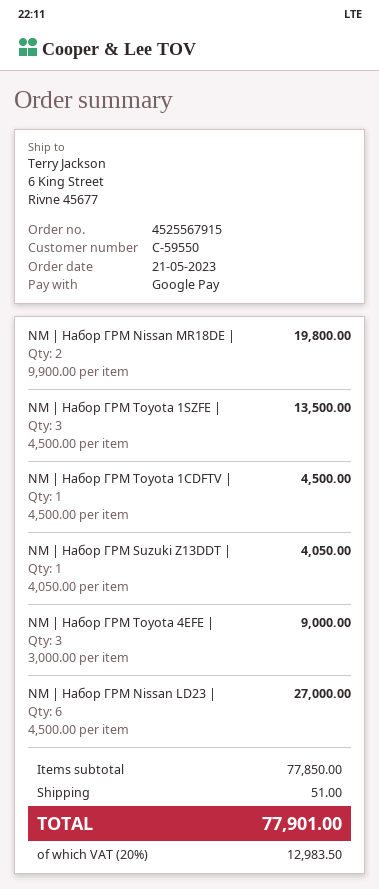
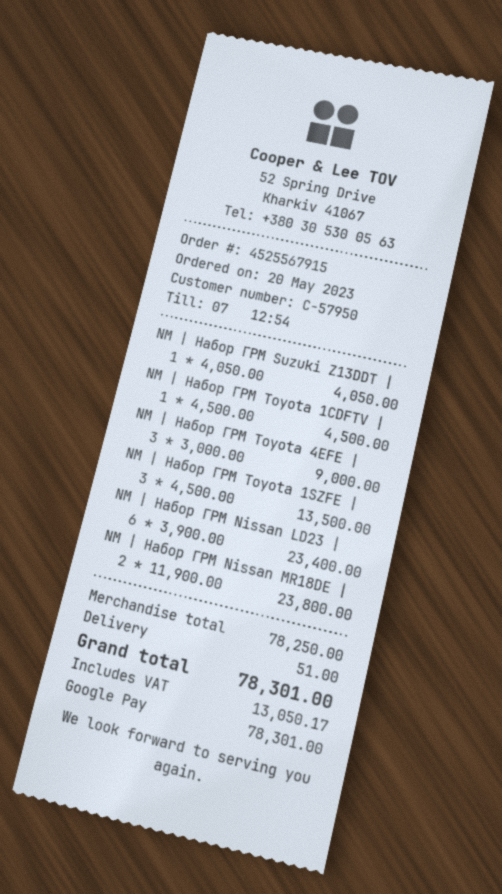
order date: 2023-05-21 -> 2023-05-20
customer number: C-59550 -> C-57950
NM | Набор ГРМ Nissan MR18DE |: 2 x 9900.00 = 19800.00 -> 2 x 11900.00 = 23800.00
NM | Набор ГРМ Nissan LD23 |: 6 x 4500.00 = 27000.00 -> 6 x 3900.00 = 23400.00
subtotal: 77850.00 -> 78250.00
tax: 12983.50 -> 13050.17
total: 77901.00 -> 78301.00

